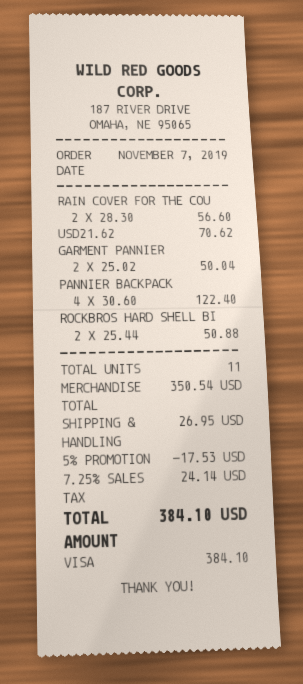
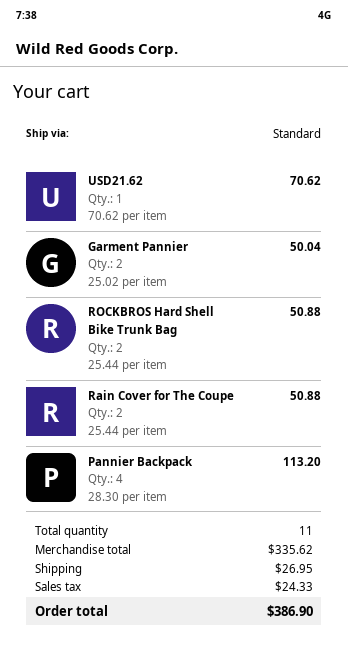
RAIN COVER FOR THE COU: 2 x 28.30 = 56.60 -> 2 x 25.44 = 50.88
PANNIER BACKPACK: 4 x 30.60 = 122.40 -> 4 x 28.30 = 113.20
subtotal: 350.54 -> 335.62
discount: 5% = 17.53 -> none
tax: 24.14 -> 24.33
total: 384.10 -> 386.90

